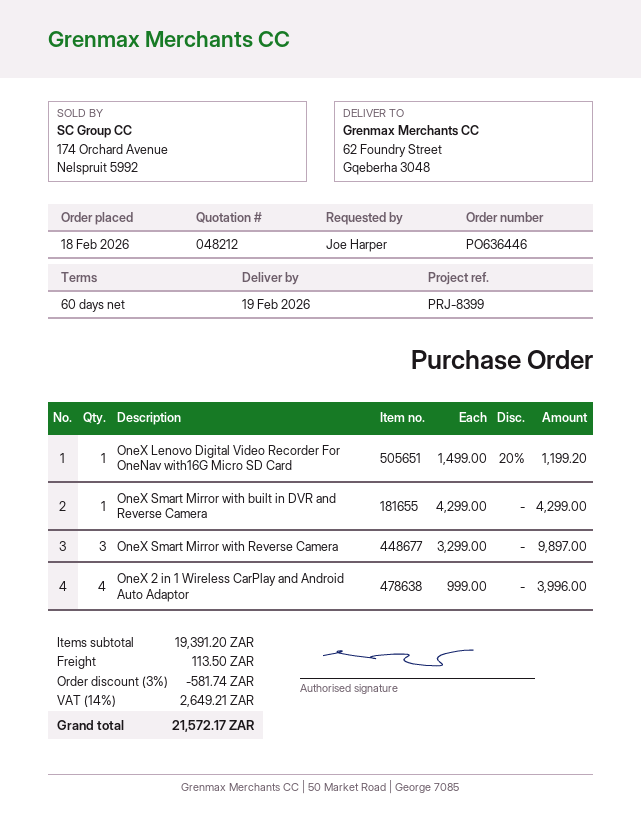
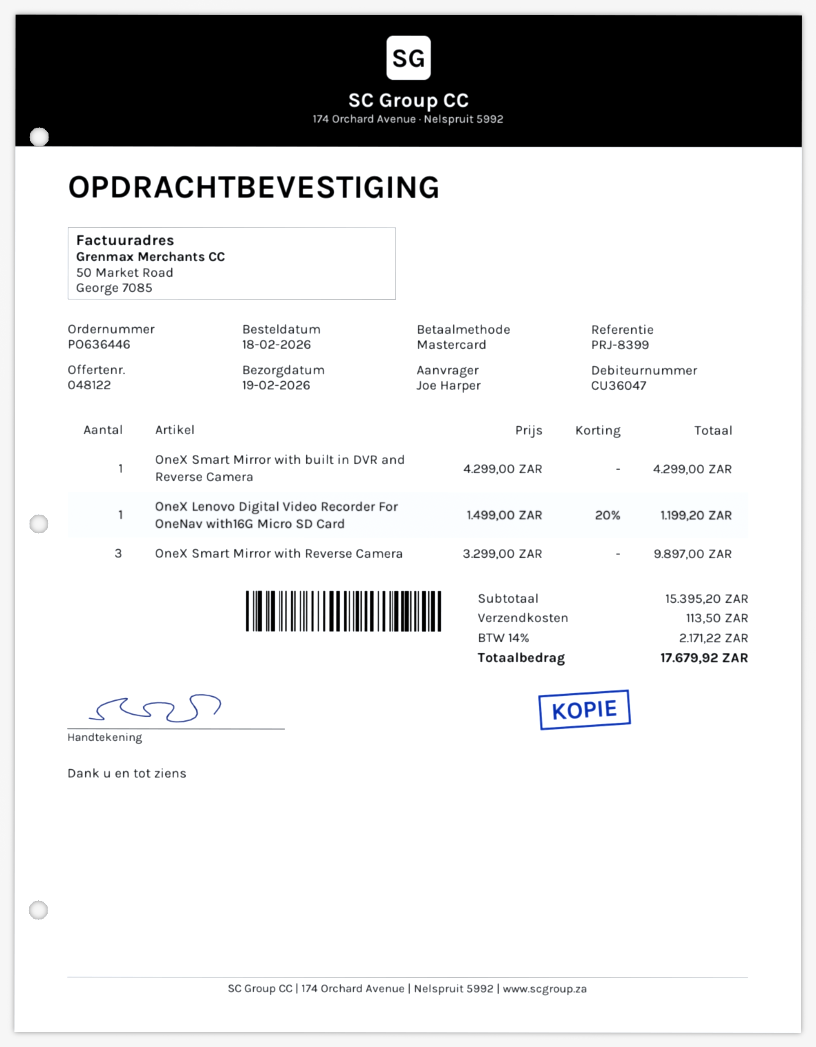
quote number: 048212 -> 048122
OneX 2 in 1 Wireless CarPlay and Android Auto Adaptor: 4 x 999.00 = 3996.00 -> none
subtotal: 19391.20 -> 15395.20
discount: 3% = 581.74 -> none
tax: 14% = 2649.21 -> 14% = 2171.22
total: 21572.17 -> 17679.92

